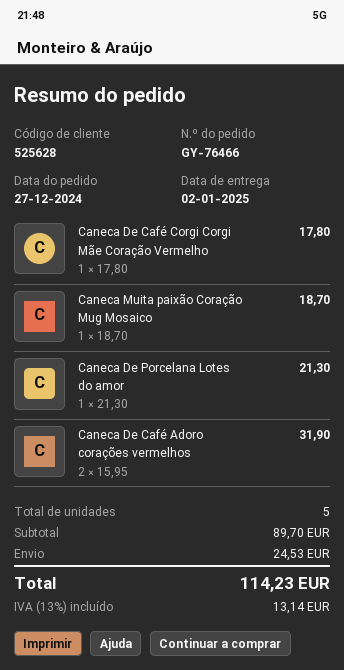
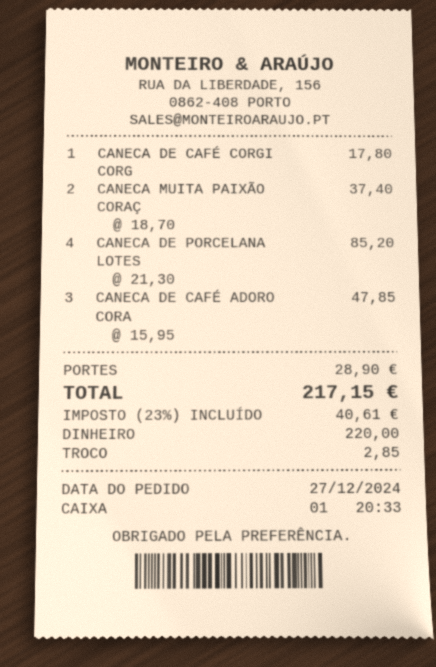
Caneca Muita paixão Coração Mug Mosaico: 1 x 18.70 = 18.70 -> 2 x 18.70 = 37.40
Caneca De Porcelana Lotes do amor: 1 x 21.30 = 21.30 -> 4 x 21.30 = 85.20
Caneca De Café Adoro corações vermelhos: 2 x 15.95 = 31.90 -> 3 x 15.95 = 47.85
shipping: 24.53 -> 28.90
tax: 13% = 13.14 -> 23% = 40.61
total: 114.23 -> 217.15

